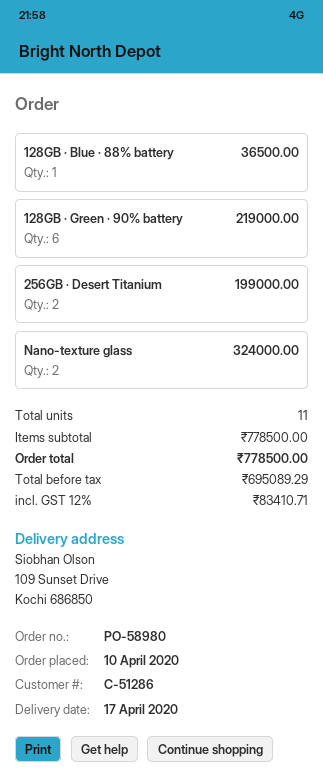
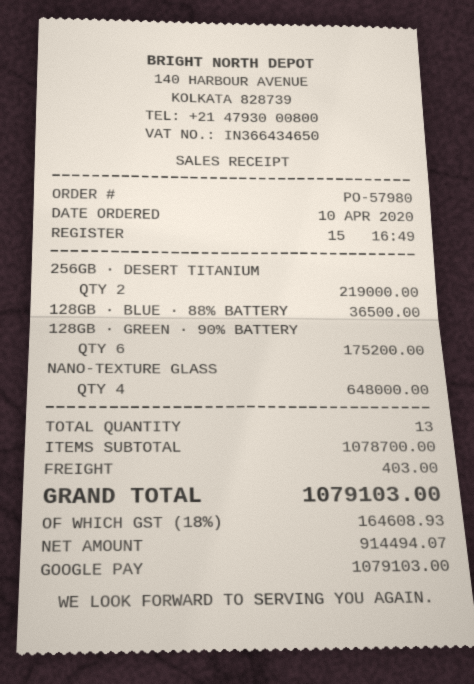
order number: PO-58980 -> PO-57980
128GB · Green · 90% battery: 6 for 219000.00 -> 6 for 175200.00
256GB · Desert Titanium: 2 for 199000.00 -> 2 for 219000.00
Nano-texture glass: 2 for 324000.00 -> 4 for 648000.00
total quantity: 11 -> 13
subtotal: 778500.00 -> 1078700.00
shipping: none -> 403.00
net: 695089.29 -> 914494.07
tax: 12% = 83410.71 -> 18% = 164608.93
total: 778500.00 -> 1079103.00

